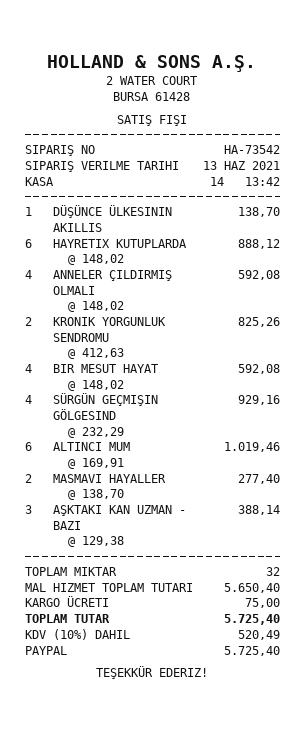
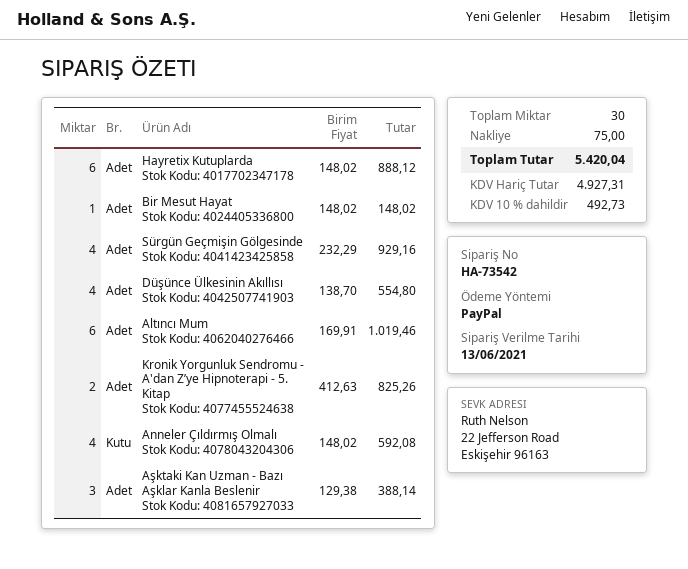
DÜŞÜNCE ÜLKESININ AKILLIS: 1 x 138.70 = 138.70 -> 4 x 138.70 = 554.80
BIR MESUT HAYAT: 4 x 148.02 = 592.08 -> 1 x 148.02 = 148.02
MASMAVI HAYALLER: 2 x 138.70 = 277.40 -> none
total quantity: 32 -> 30
tax: 10% = 520.49 -> 10% = 492.73
total: 5725.40 -> 5420.04

